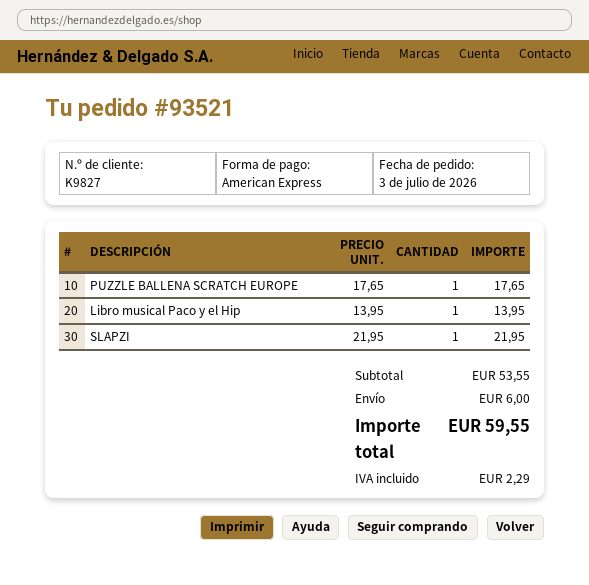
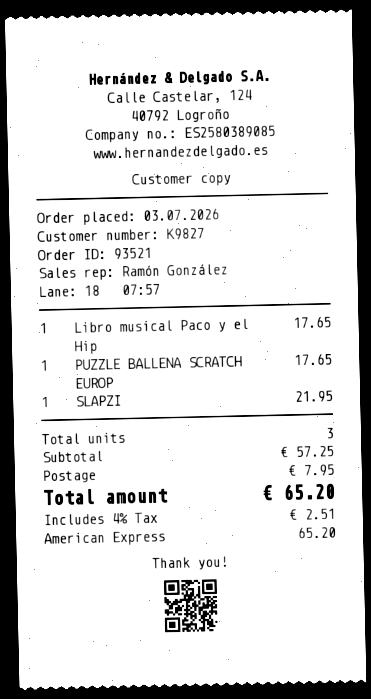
Libro musical Paco y el Hip: 1 for 13.95 -> 1 for 17.65
subtotal: 53.55 -> 57.25
shipping: 6.00 -> 7.95
tax: 2.29 -> 2.51
total: 59.55 -> 65.20

